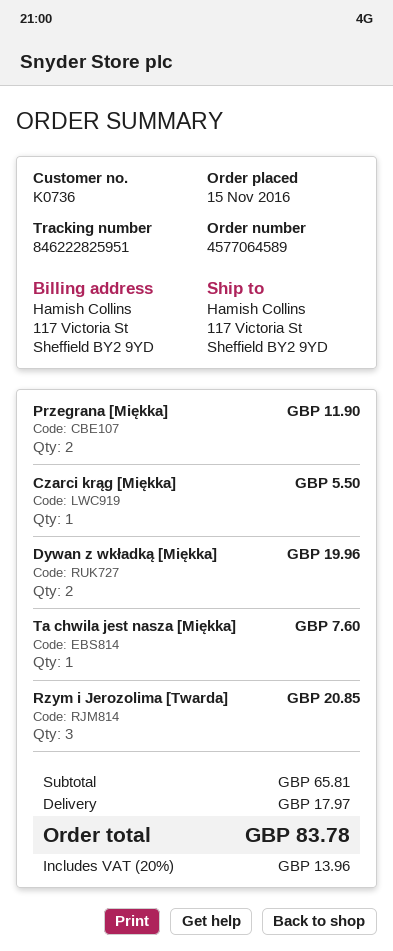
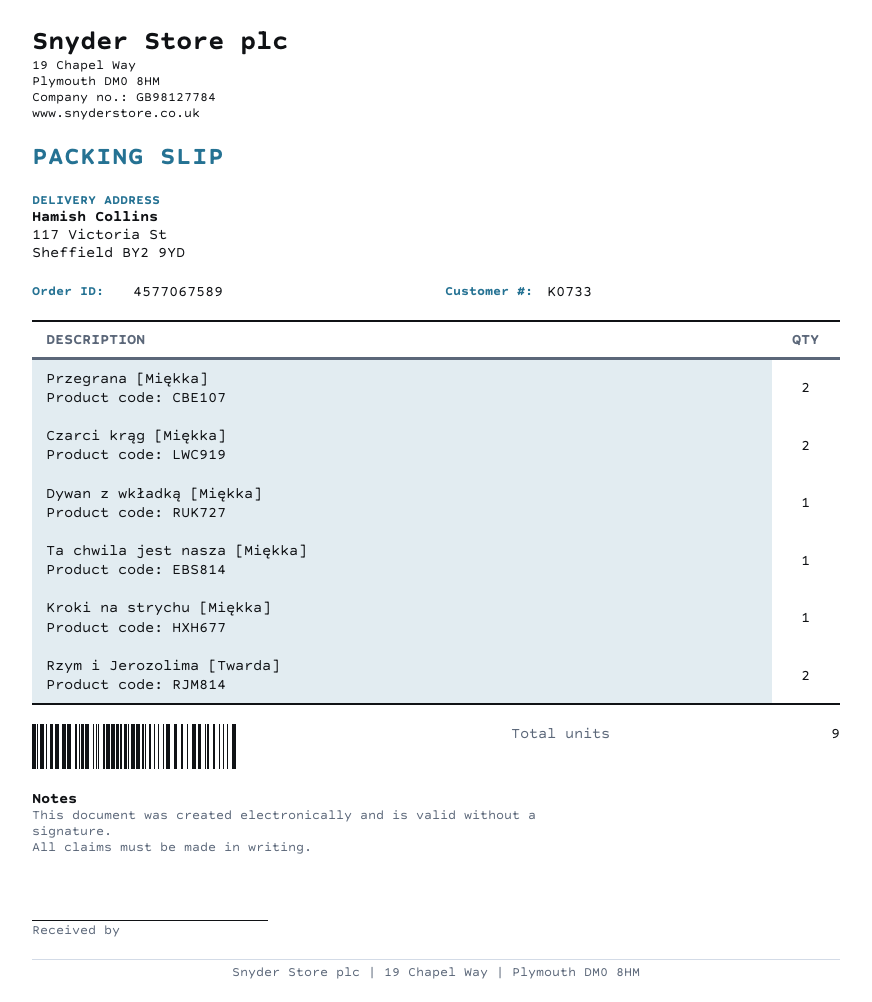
order number: 4577064589 -> 4577067589
customer number: K0736 -> K0733
Czarci krąg [Miękka]: 1 -> 2
Dywan z wkładką [Miękka]: 2 -> 1
Rzym i Jerozolima [Twarda]: 3 -> 2
Kroki na strychu [Miękka]: none -> 1

